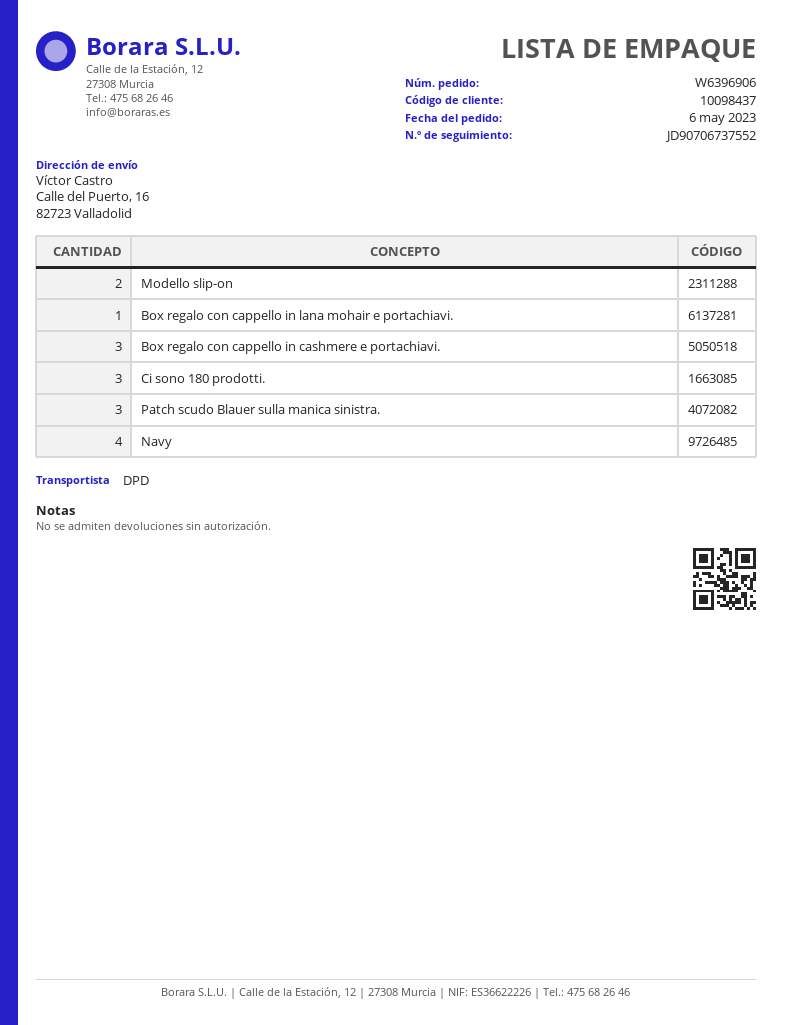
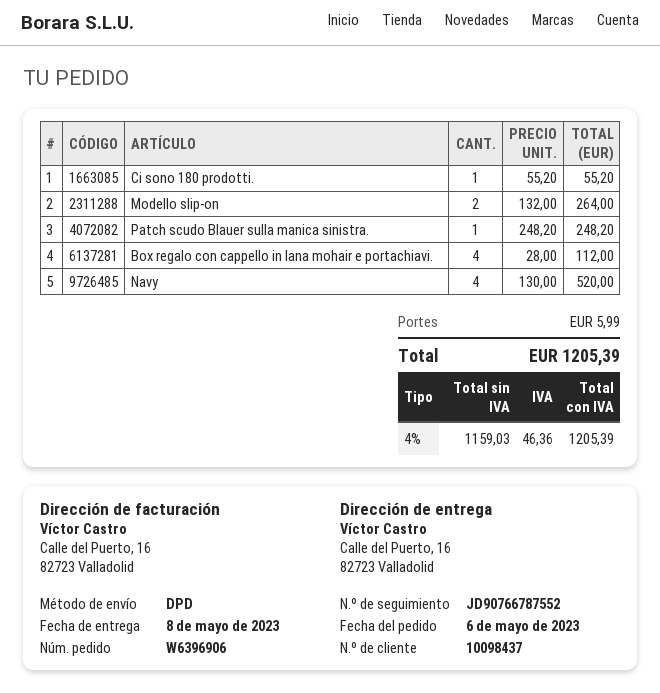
tracking number: JD90706737552 -> JD90766787552
Box regalo con cappello in lana mohair e portachiavi.: 1 -> 4
Box regalo con cappello in cashmere e portachiavi.: 3 -> none
Ci sono 180 prodotti.: 3 -> 1
Patch scudo Blauer sulla manica sinistra.: 3 -> 1

